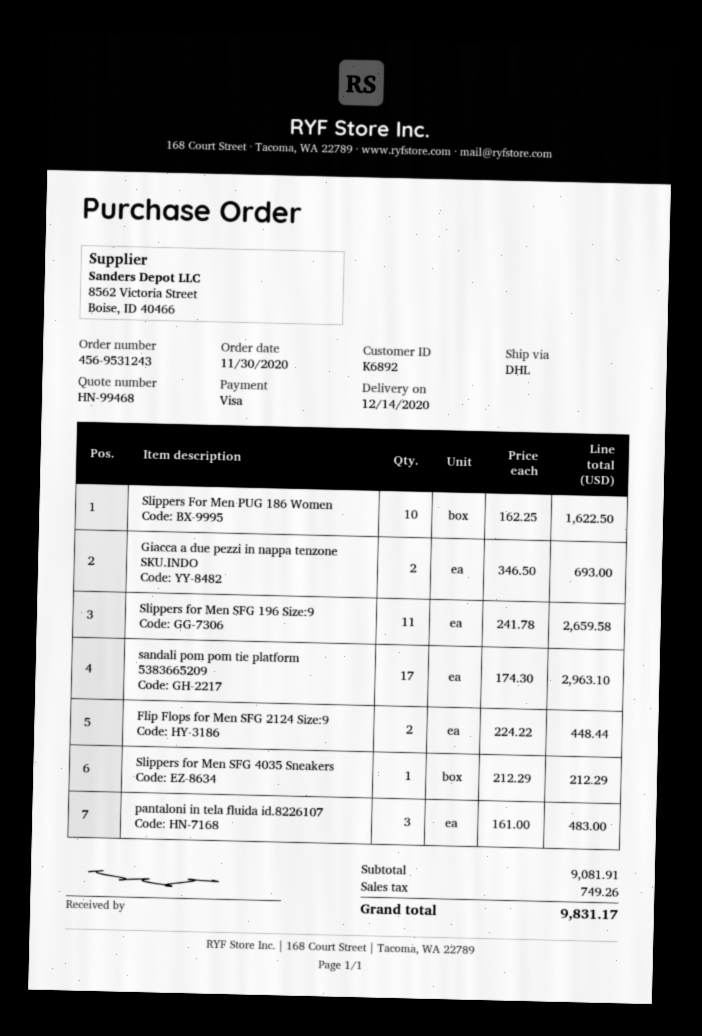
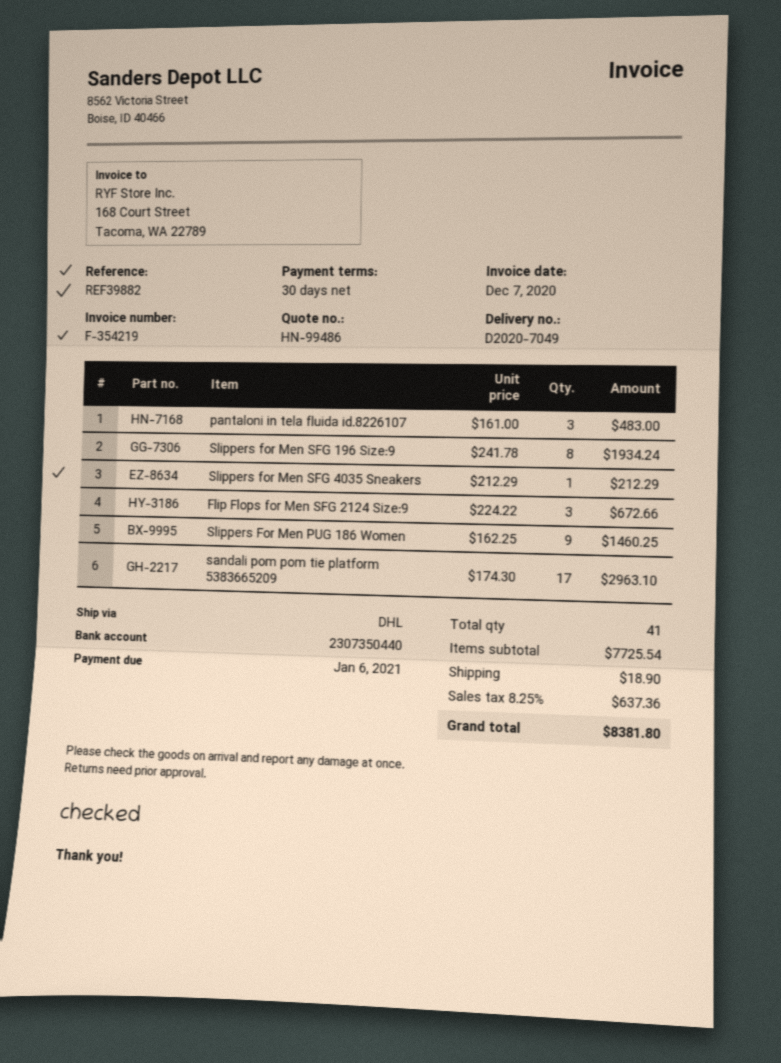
quote number: HN-99468 -> HN-99486
Slippers For Men PUG 186 Women: 10 x 162.25 = 1622.50 -> 9 x 162.25 = 1460.25
Giacca a due pezzi in nappa tenzone SKU.INDO: 2 x 346.50 = 693.00 -> none
Slippers for Men SFG 196 Size:9: 11 x 241.78 = 2659.58 -> 8 x 241.78 = 1934.24
Flip Flops for Men SFG 2124 Size:9: 2 x 224.22 = 448.44 -> 3 x 224.22 = 672.66
subtotal: 9081.91 -> 7725.54
shipping: none -> 18.90
tax: 749.26 -> 637.36
total: 9831.17 -> 8381.80

